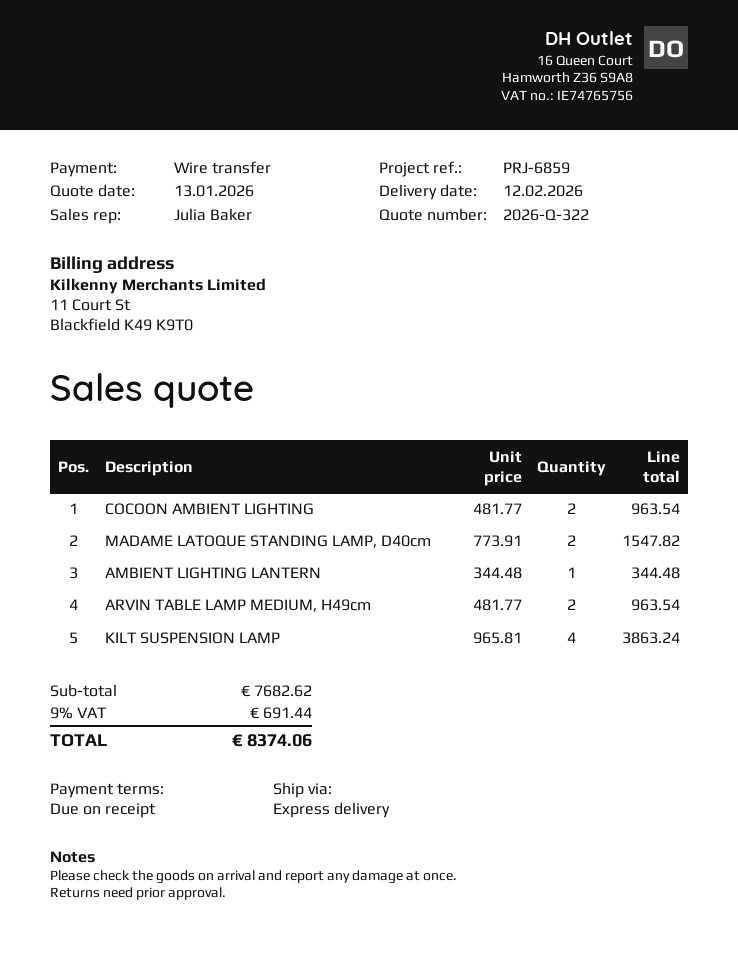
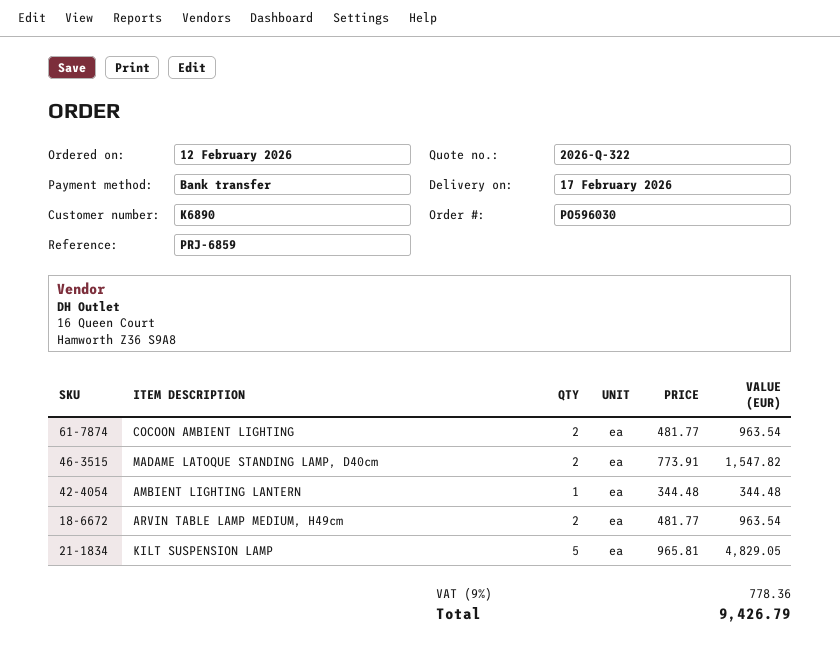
delivery date: 2026-02-12 -> 2026-02-17
KILT SUSPENSION LAMP: 4 x 965.81 = 3863.24 -> 5 x 965.81 = 4829.05
tax: 9% = 691.44 -> 9% = 778.36
total: 8374.06 -> 9426.79

